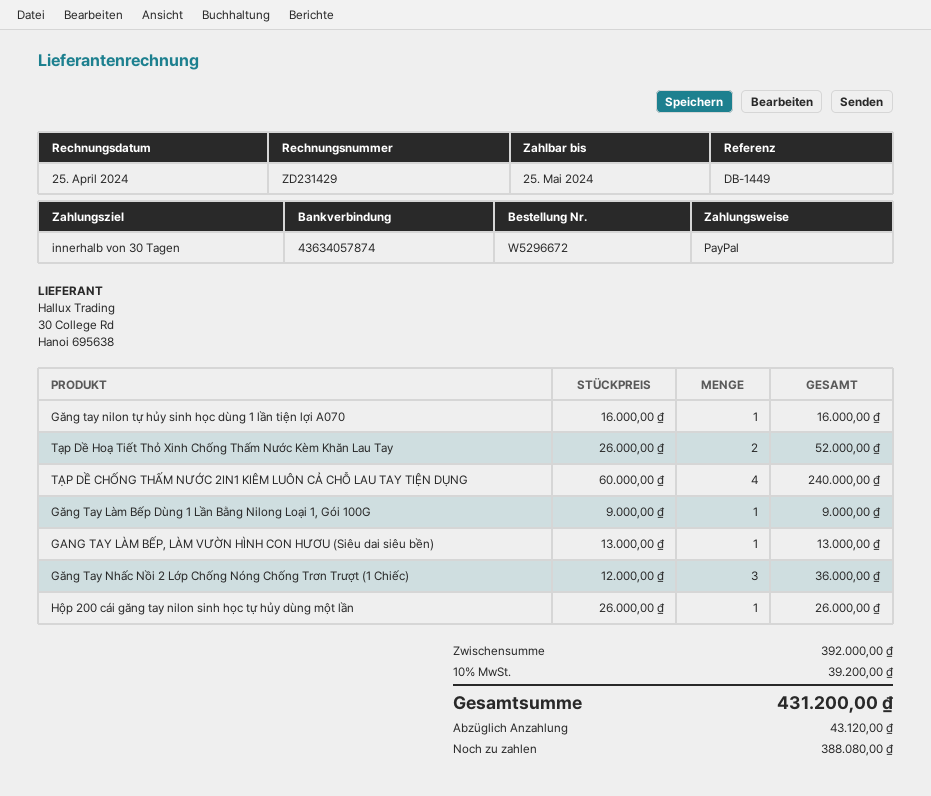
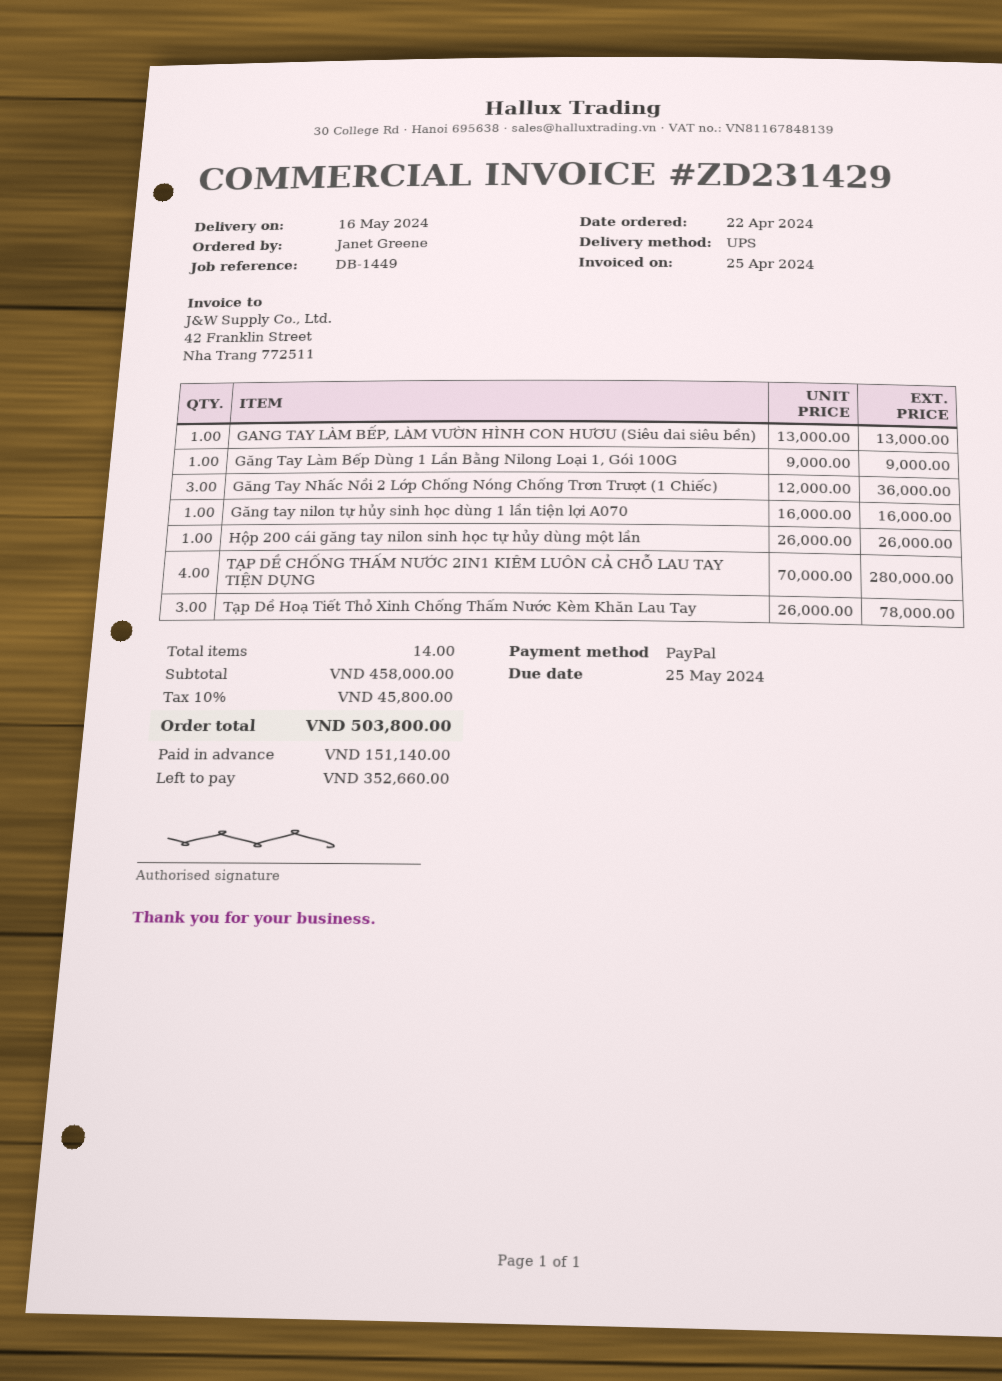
Tạp Dề Hoạ Tiết Thỏ Xinh Chống Thấm Nước Kèm Khăn Lau Tay: 2 x 26000.00 = 52000.00 -> 3 x 26000.00 = 78000.00
TẠP DỀ CHỐNG THẤM NƯỚC 2IN1 KIÊM LUÔN CẢ CHỖ LAU TAY TIỆN DỤNG: 4 x 60000.00 = 240000.00 -> 4 x 70000.00 = 280000.00
subtotal: 392000.00 -> 458000.00
tax: 10% = 39200.00 -> 10% = 45800.00
total: 431200.00 -> 503800.00
deposit: 43120.00 -> 151140.00
balance: 388080.00 -> 352660.00

